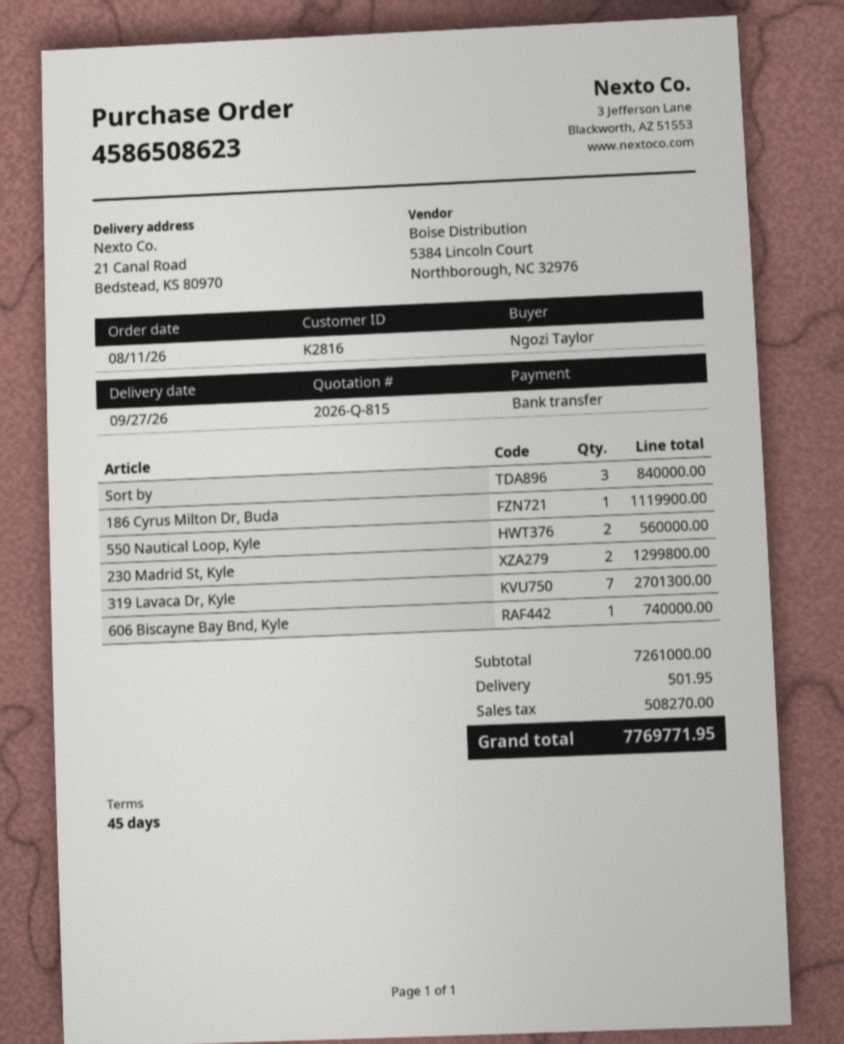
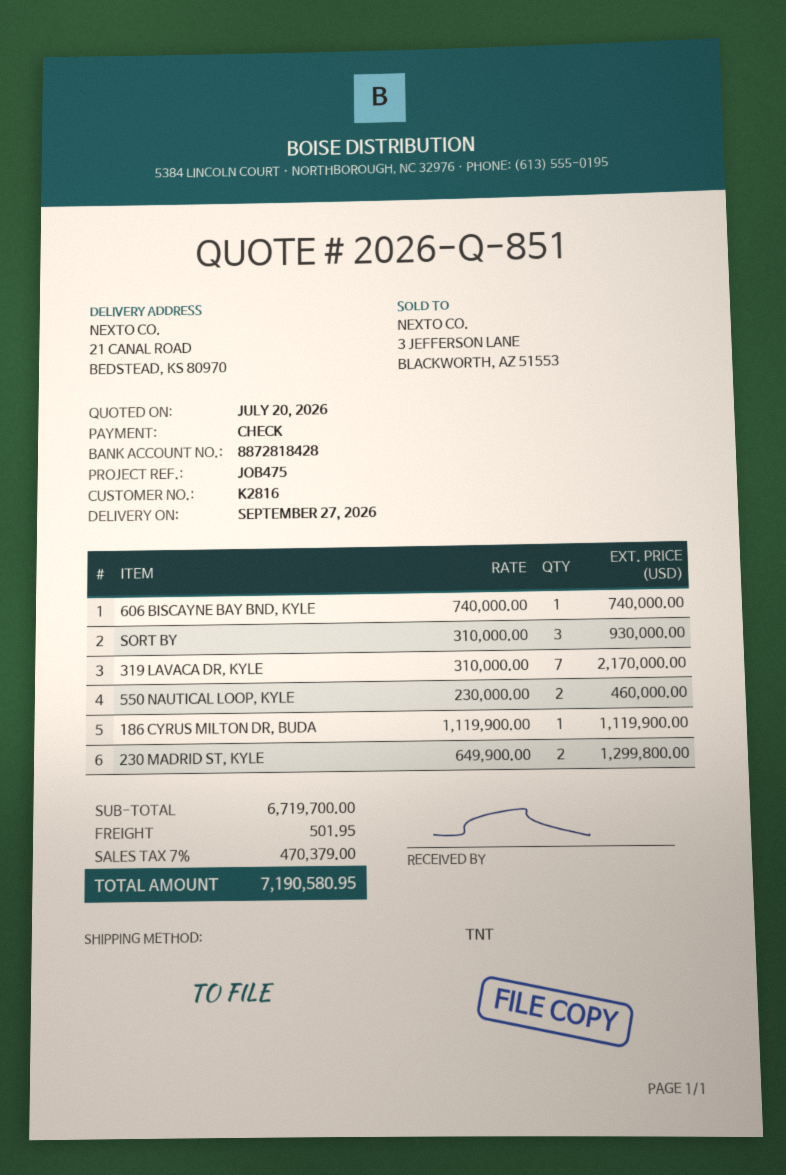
quote number: 2026-Q-815 -> 2026-Q-851
payment method: bank transfer -> cheque
Sort by: 3 for 840000.00 -> 3 for 930000.00
550 Nautical Loop, Kyle: 2 for 560000.00 -> 2 for 460000.00
319 Lavaca Dr, Kyle: 7 for 2701300.00 -> 7 for 2170000.00
subtotal: 7261000.00 -> 6719700.00
tax: 508270.00 -> 470379.00
total: 7769771.95 -> 7190580.95

